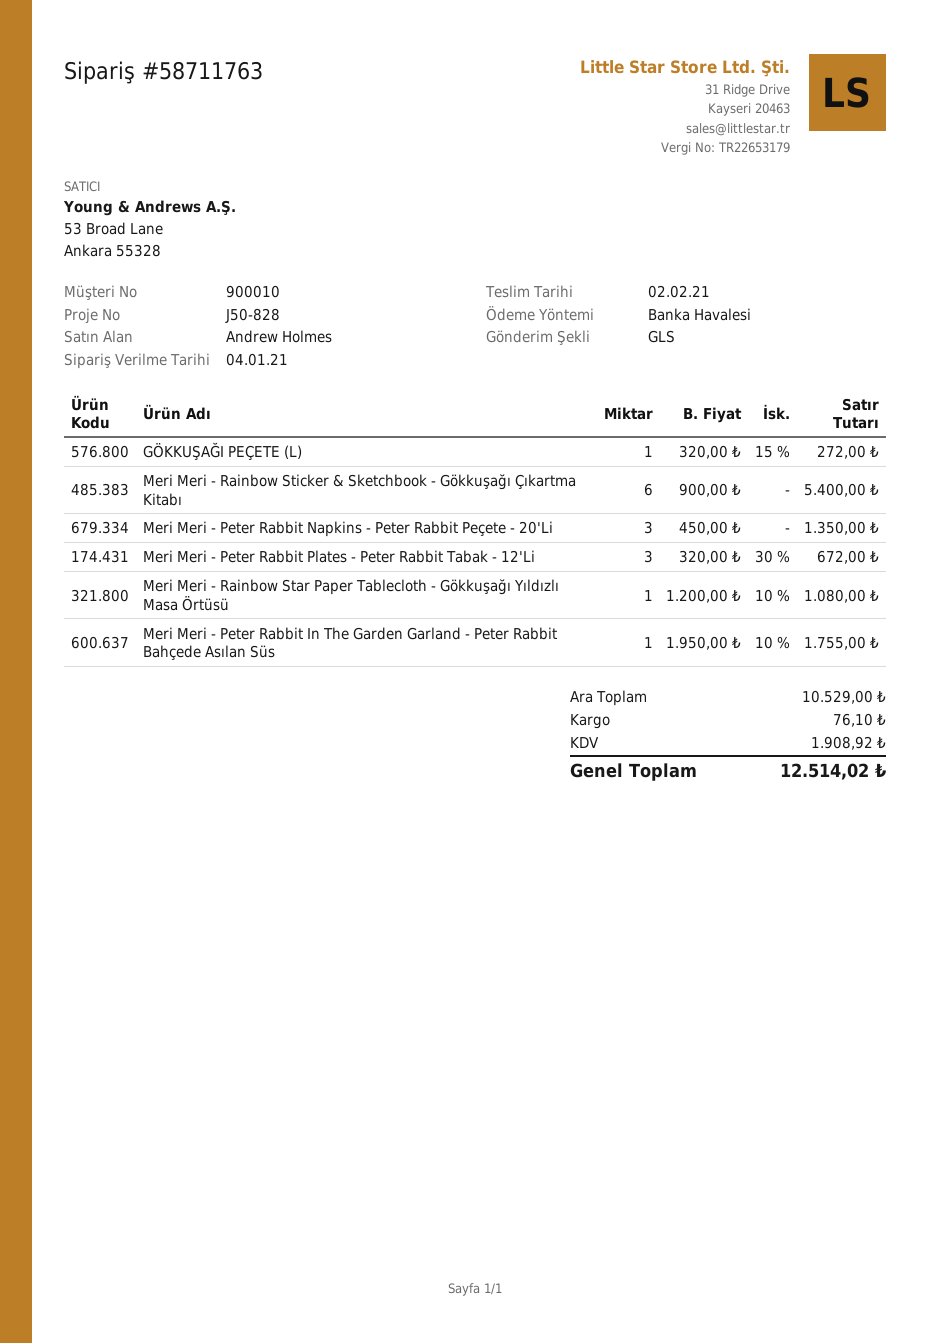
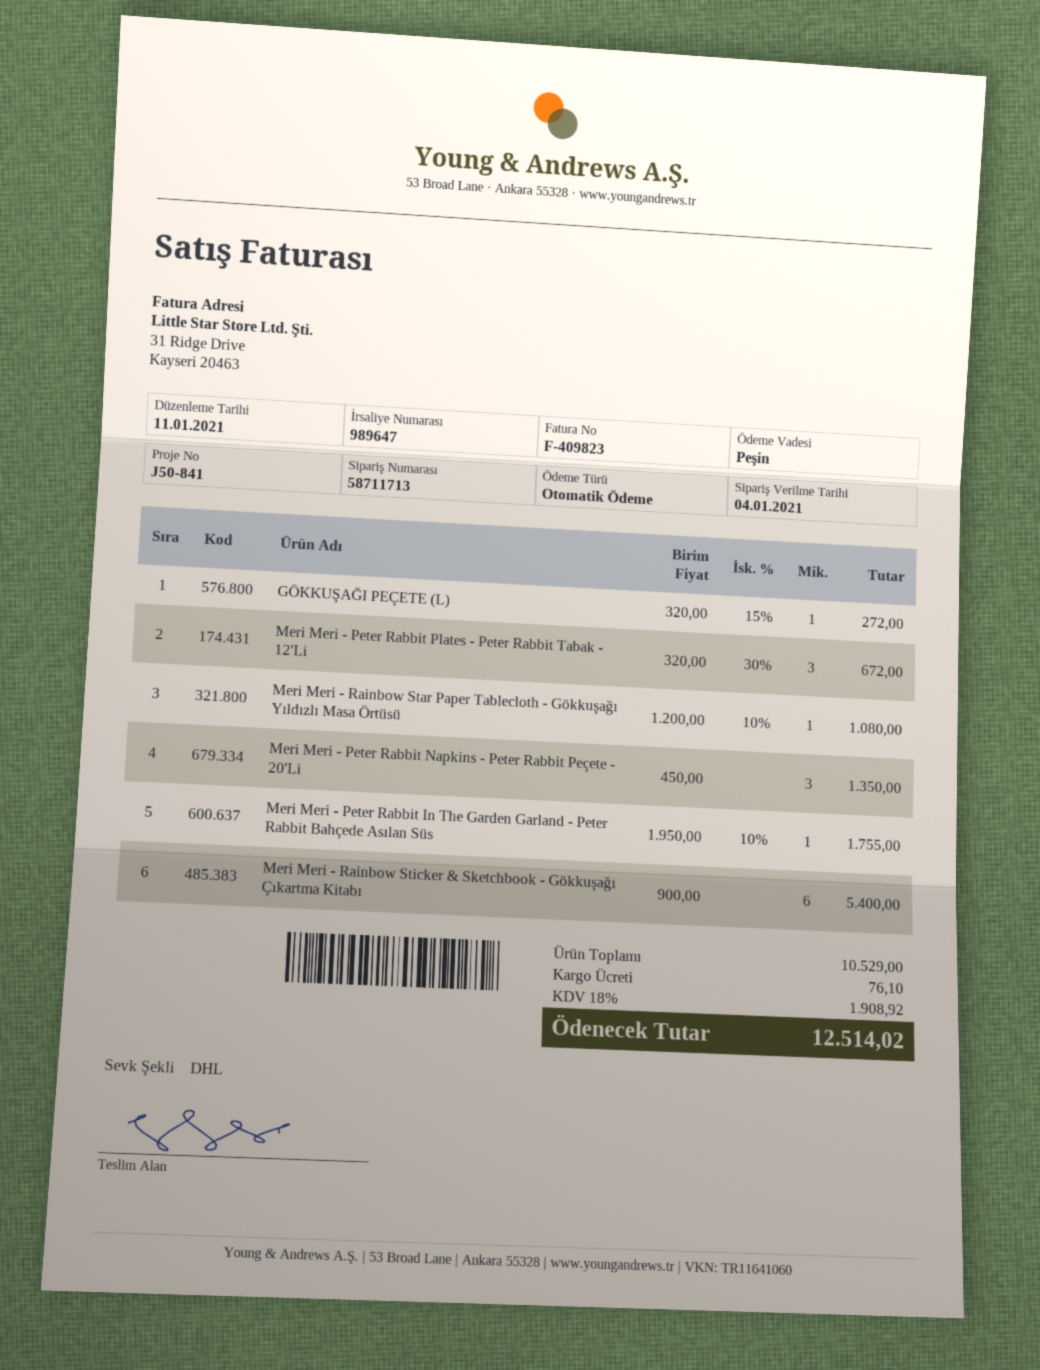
order number: 58711763 -> 58711713
reference: J50-828 -> J50-841
payment method: bank transfer -> direct debit
shipping method: GLS -> DHL

